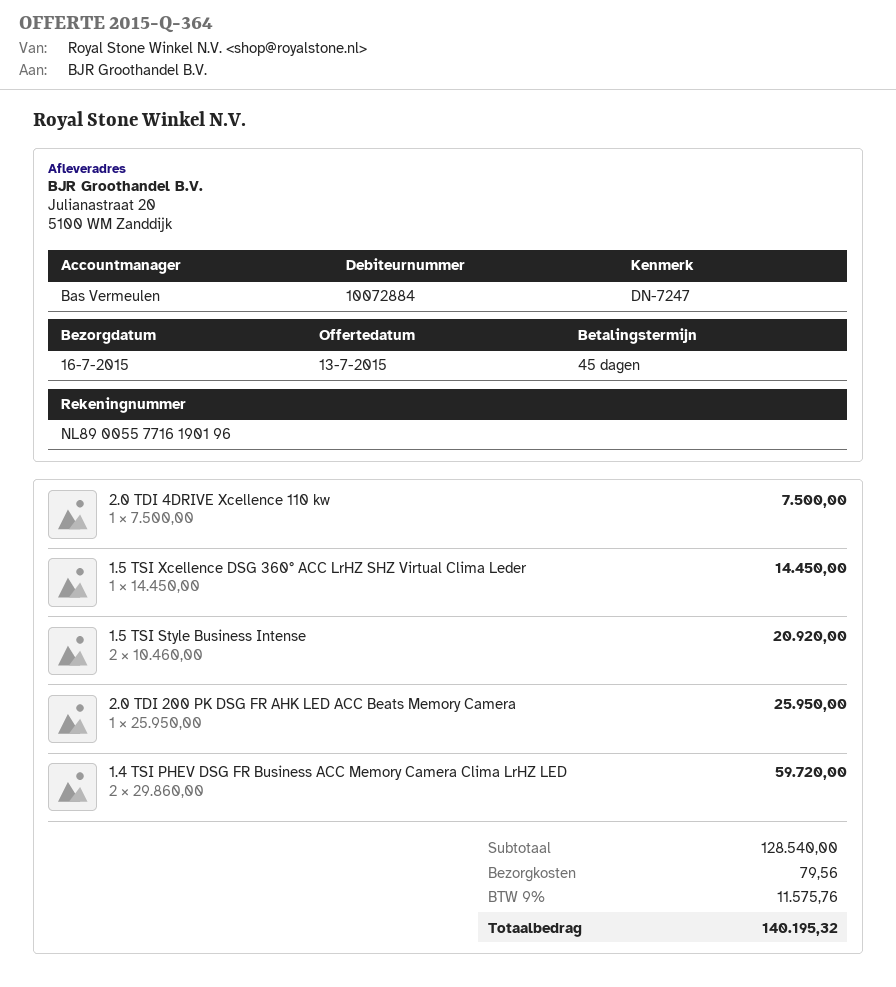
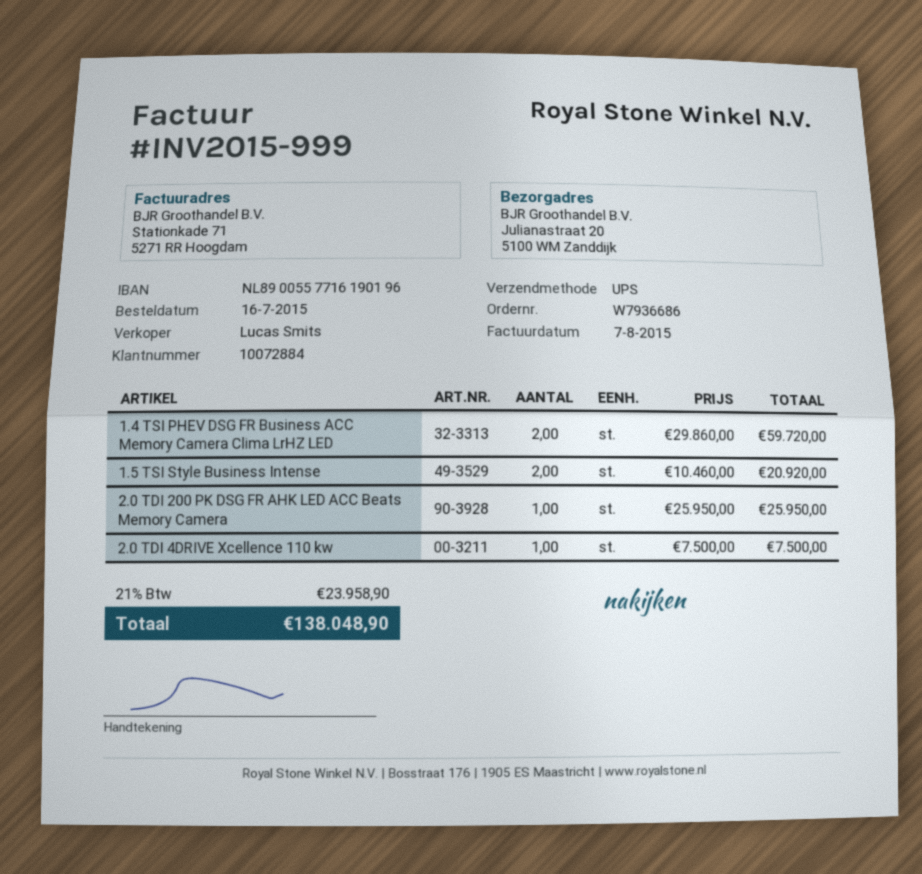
sales rep: Bas Vermeulen -> Lucas Smits
1.5 TSI Xcellence DSG 360° ACC LrHZ SHZ Virtual Clima Leder: 1 x 14450.00 = 14450.00 -> none
shipping: 79.56 -> none
tax: 9% = 11575.76 -> 21% = 23958.90
total: 140195.32 -> 138048.90

